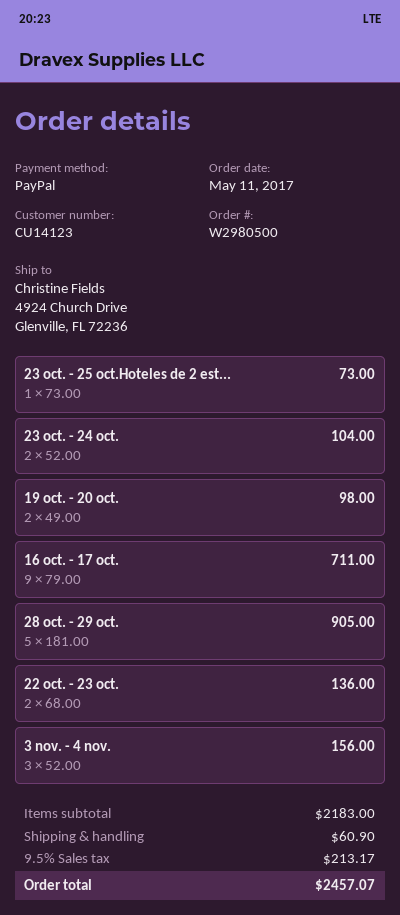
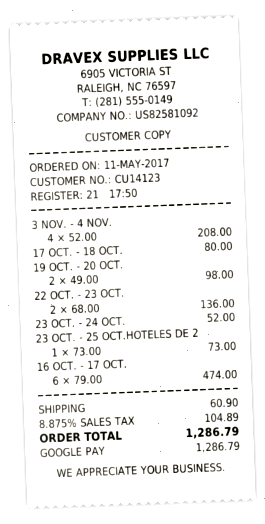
payment method: PayPal -> Google Pay
23 oct. - 24 oct.: 2 x 52.00 = 104.00 -> 1 x 52.00 = 52.00
16 oct. - 17 oct.: 9 x 79.00 = 711.00 -> 6 x 79.00 = 474.00
28 oct. - 29 oct.: 5 x 181.00 = 905.00 -> none
3 nov. - 4 nov.: 3 x 52.00 = 156.00 -> 4 x 52.00 = 208.00
17 OCT. - 18 OCT.: none -> 1 x 80.00 = 80.00
tax: 9.5% = 213.17 -> 8.875% = 104.89
total: 2457.07 -> 1286.79

